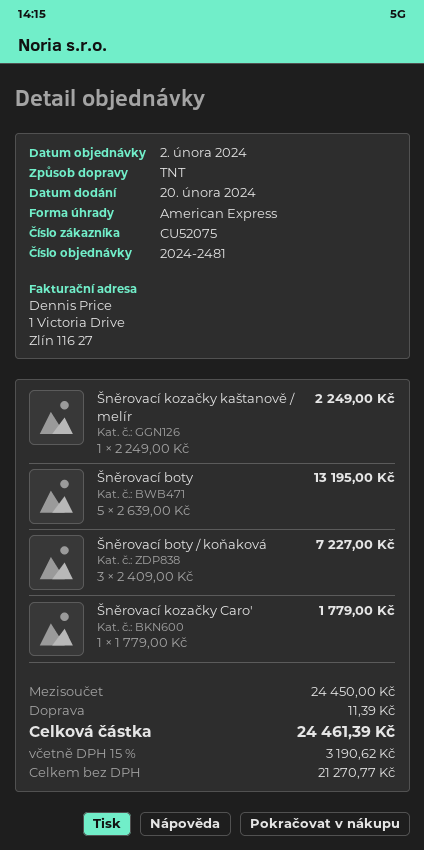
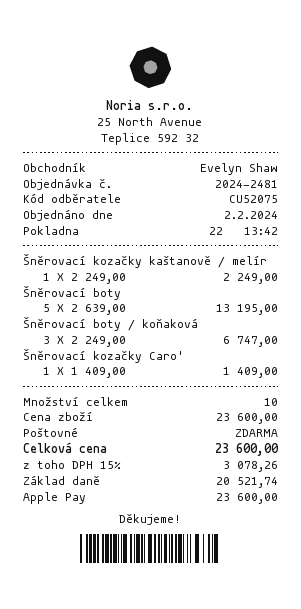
payment method: American Express -> Apple Pay
Šněrovací boty / koňaková: 3 x 2409.00 = 7227.00 -> 3 x 2249.00 = 6747.00
Šněrovací kozačky Caro': 1 x 1779.00 = 1779.00 -> 1 x 1409.00 = 1409.00
subtotal: 24450.00 -> 23600.00
shipping: 11.39 -> 0.00
net: 21270.77 -> 20521.74
tax: 15% = 3190.62 -> 15% = 3078.26
total: 24461.39 -> 23600.00

